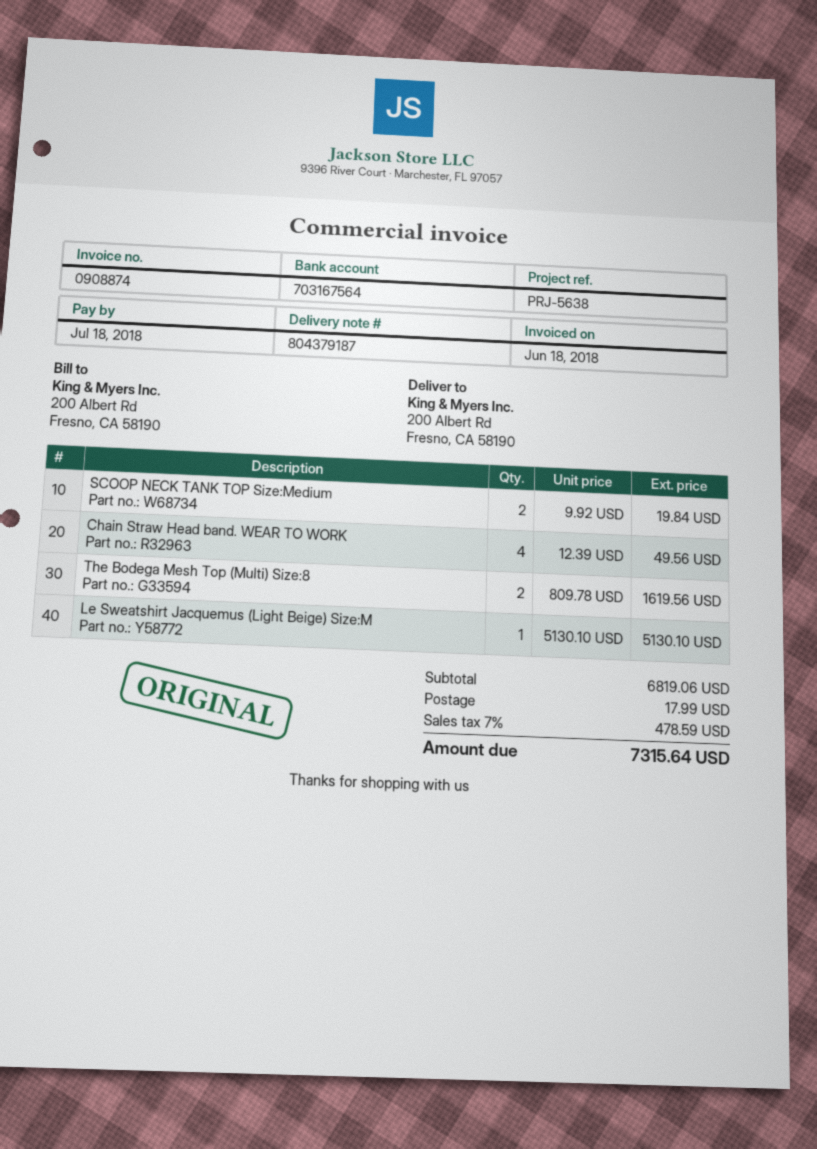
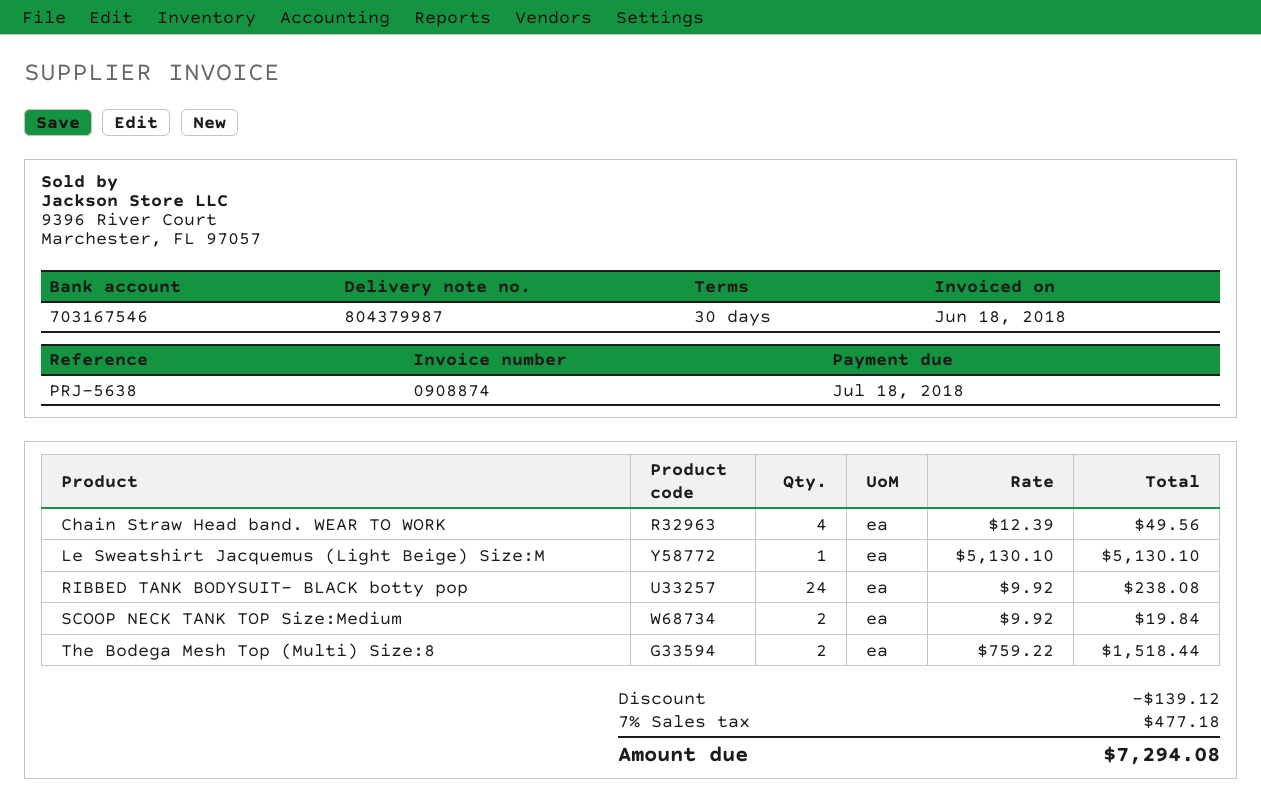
delivery note number: 804379187 -> 804379987
bank account: 703167564 -> 703167546
The Bodega Mesh Top (Multi) Size:8: 2 x 809.78 = 1619.56 -> 2 x 759.22 = 1518.44
RIBBED TANK BODYSUIT- BLACK botty pop: none -> 24 x 9.92 = 238.08
discount: none -> 139.12
shipping: 17.99 -> none
tax: 7% = 478.59 -> 7% = 477.18
total: 7315.64 -> 7294.08

